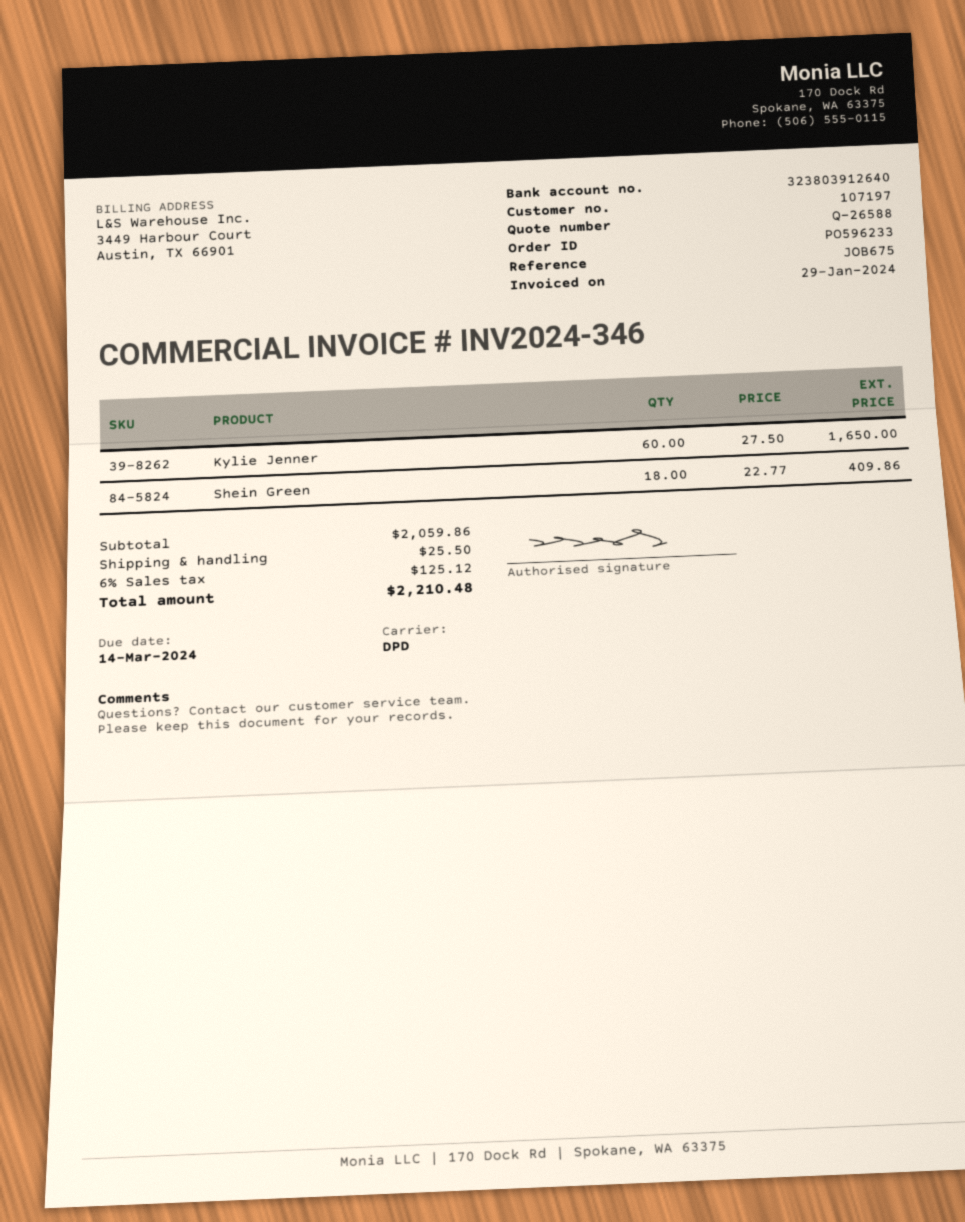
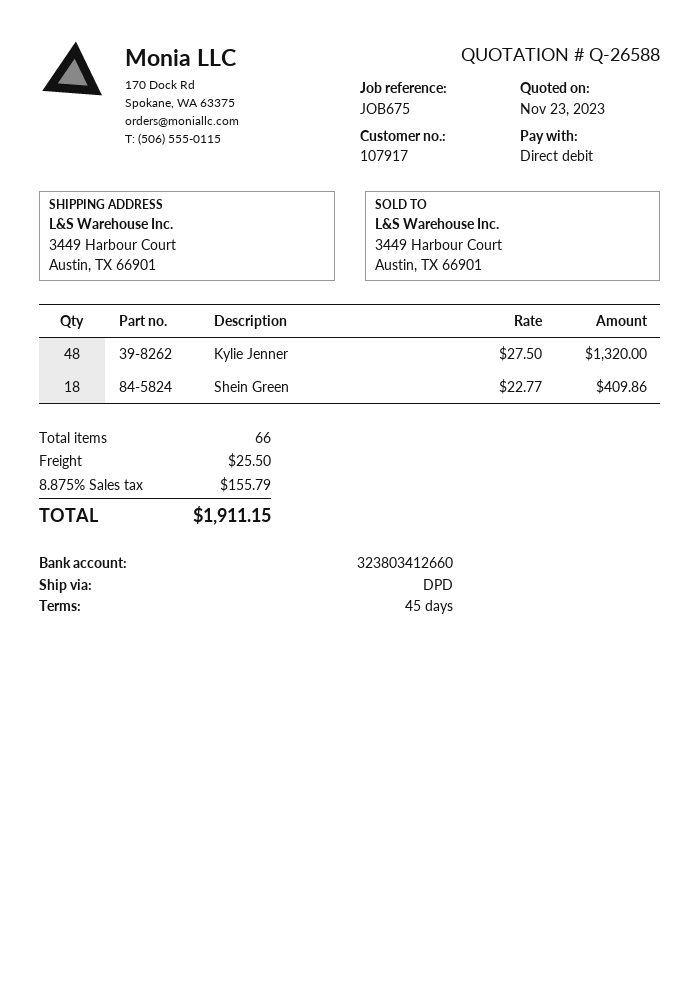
customer number: 107197 -> 107917
bank account: 323803912640 -> 323803412660
Kylie Jenner: 60 x 27.50 = 1650.00 -> 48 x 27.50 = 1320.00
tax: 6% = 125.12 -> 8.875% = 155.79
total: 2210.48 -> 1911.15

